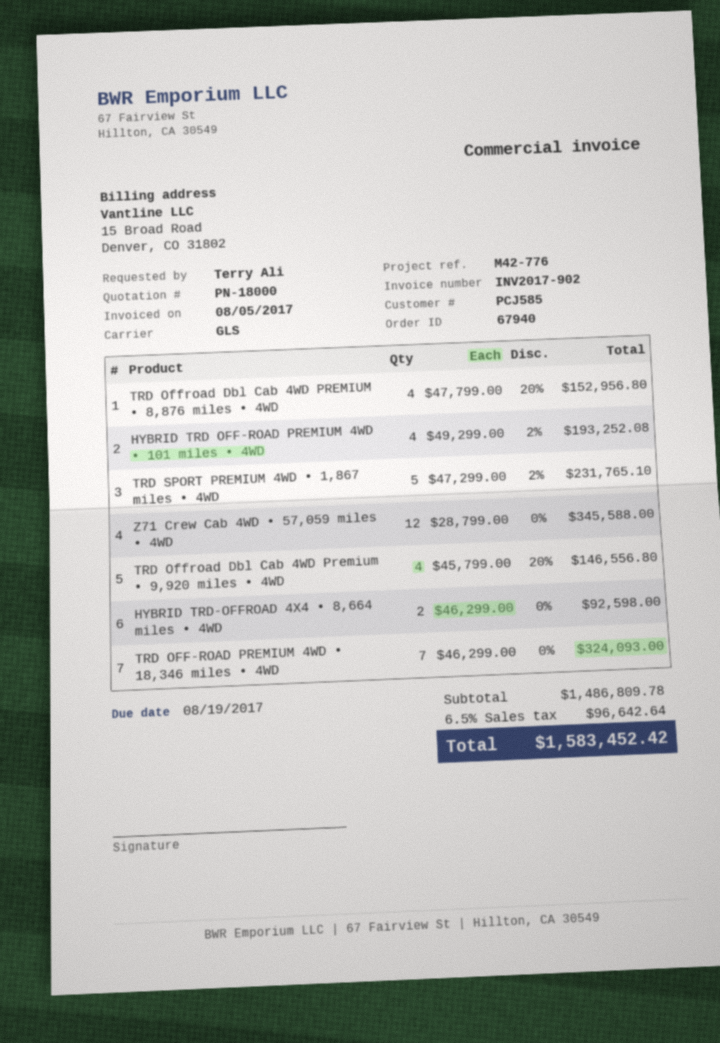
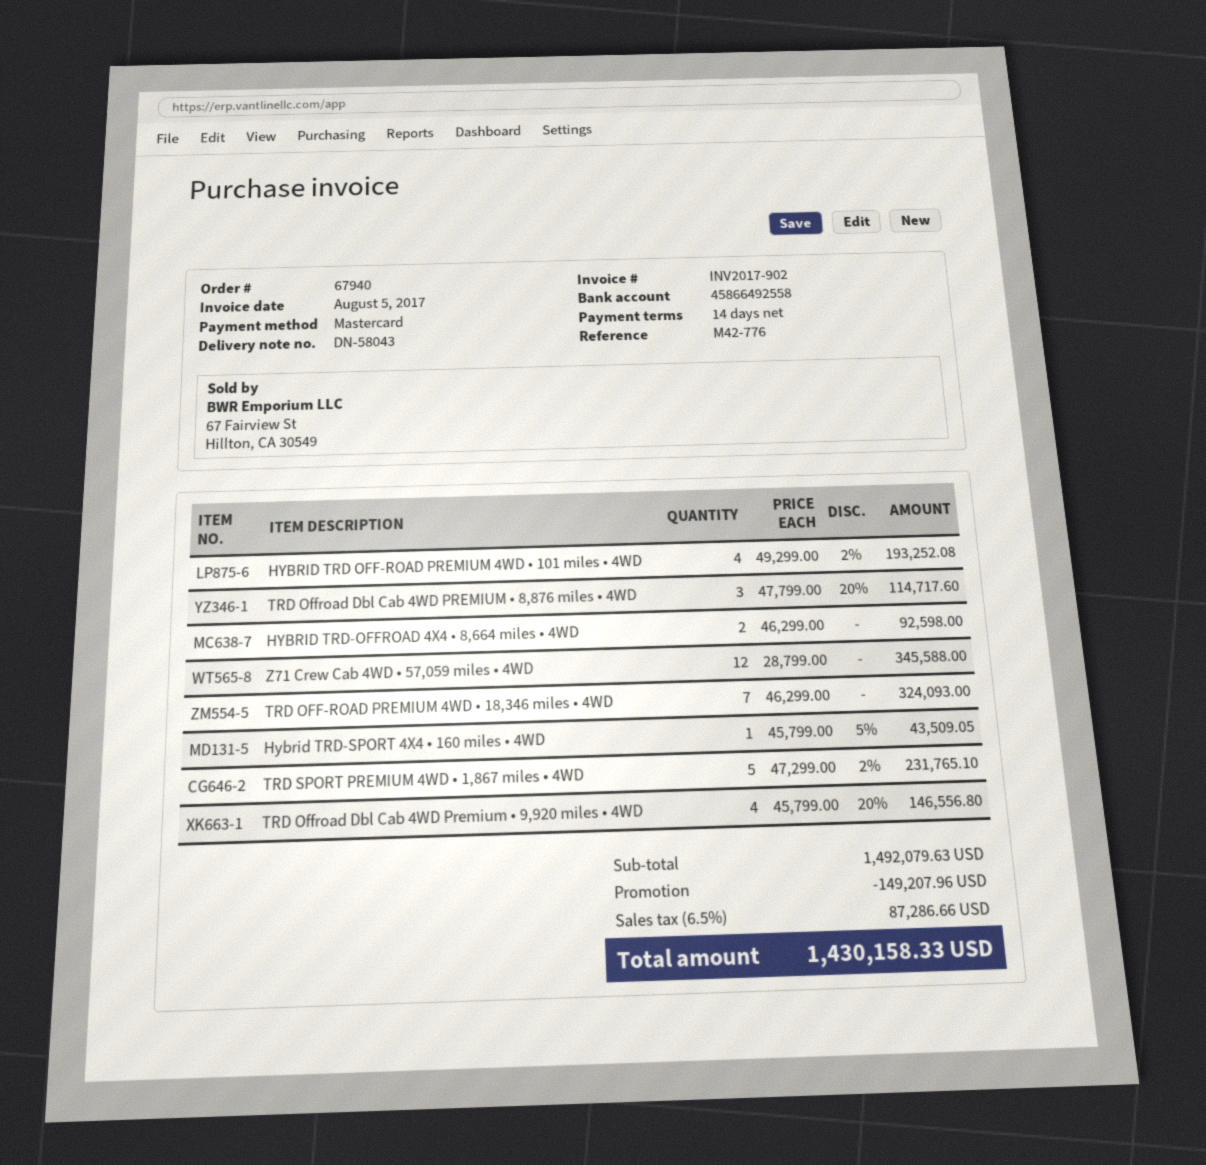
TRD Offroad Dbl Cab 4WD PREMIUM • 8,876 miles • 4WD: 4 x 47799.00 - 20% = 152956.80 -> 3 x 47799.00 - 20% = 114717.60
Hybrid TRD-SPORT 4X4 • 160 miles • 4WD: none -> 1 x 45799.00 - 5% = 43509.05
subtotal: 1486809.78 -> 1492079.63
discount: none -> 149207.96
tax: 6.5% = 96642.64 -> 6.5% = 87286.66
total: 1583452.42 -> 1430158.33

